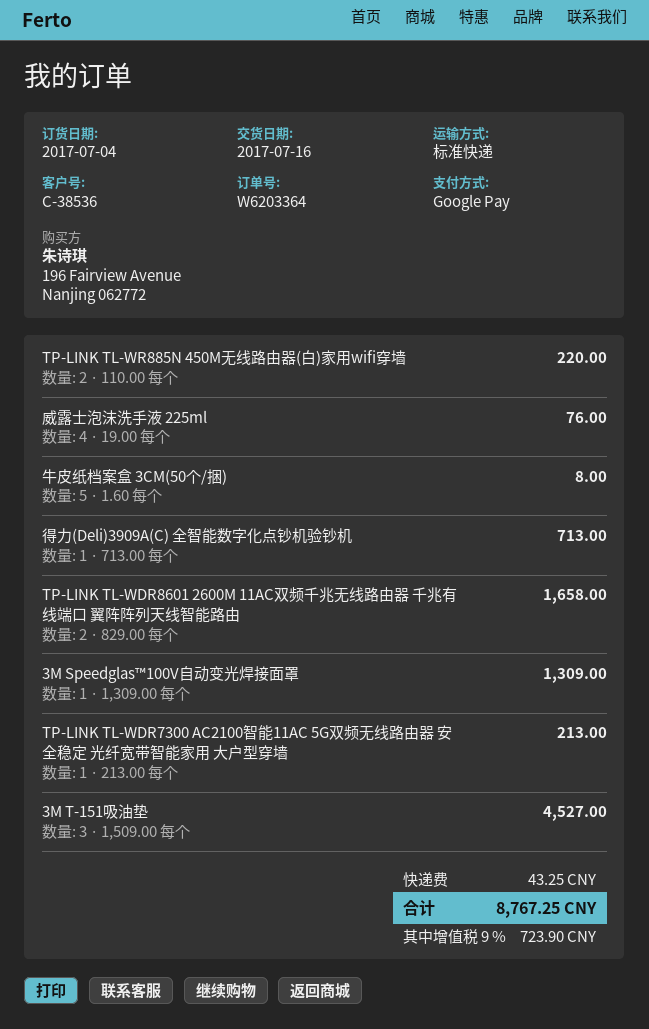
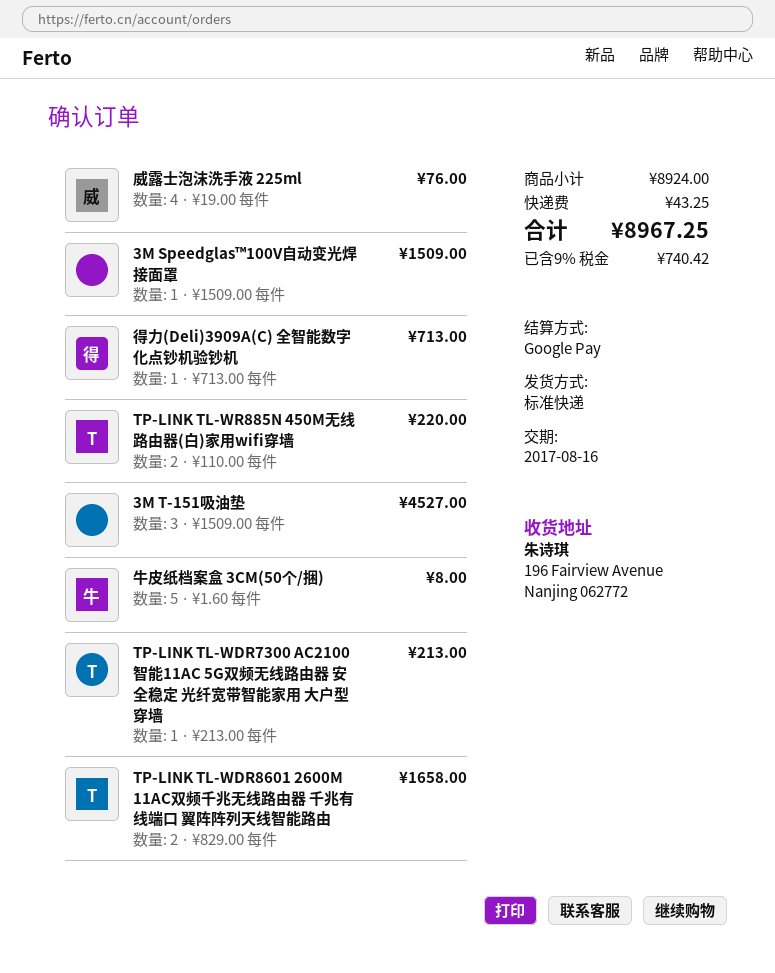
delivery date: 2017-07-16 -> 2017-08-16
3M Speedglas™100V自动变光焊接面罩: 1 x 1309.00 = 1309.00 -> 1 x 1509.00 = 1509.00
tax: 9% = 723.90 -> 9% = 740.42
total: 8767.25 -> 8967.25

